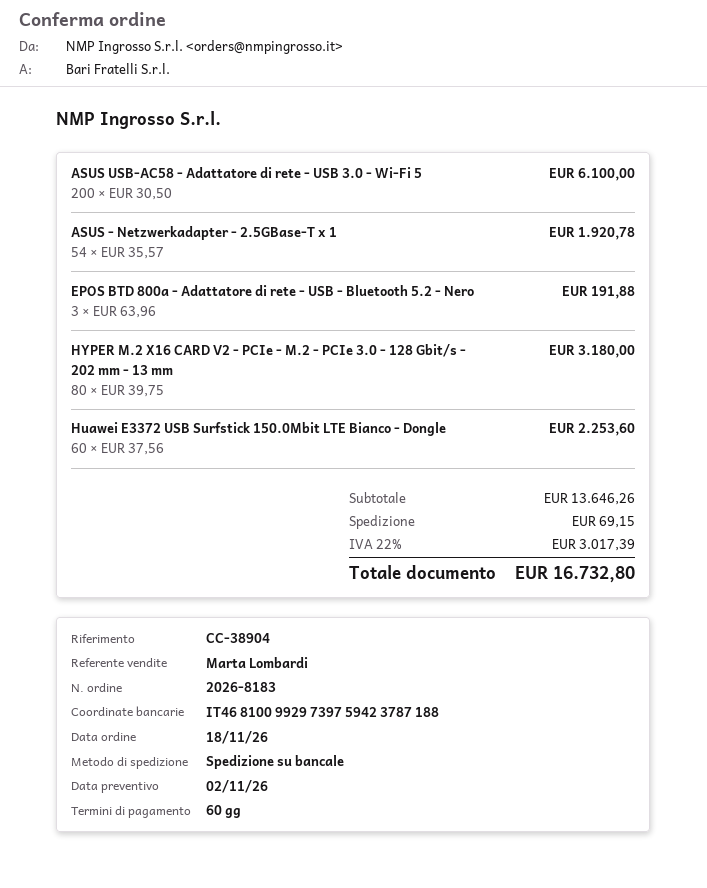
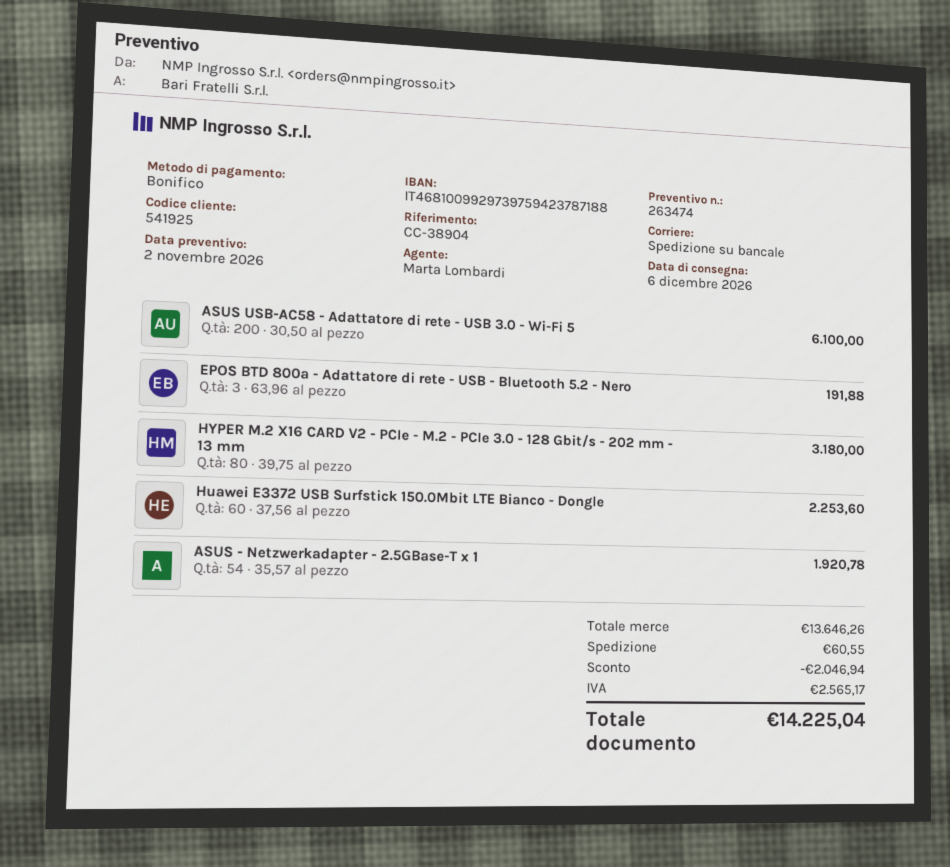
discount: none -> 2046.94
shipping: 69.15 -> 60.55
tax: 3017.39 -> 2565.17
total: 16732.80 -> 14225.04

